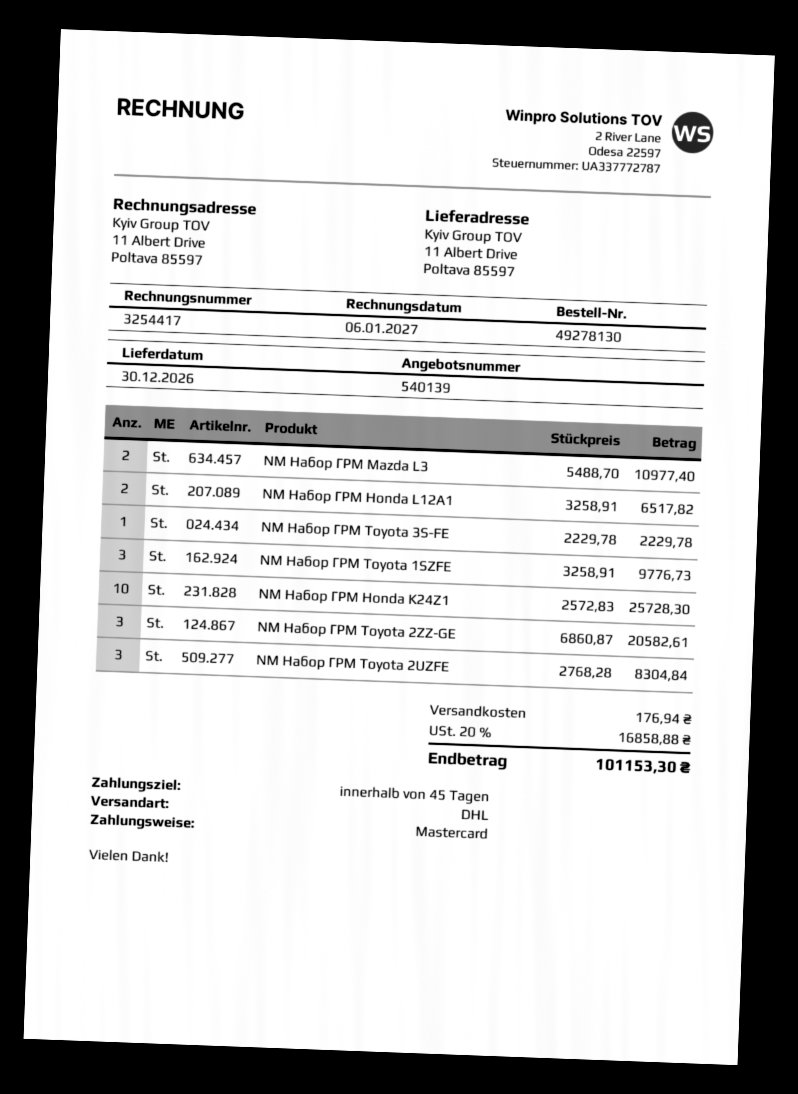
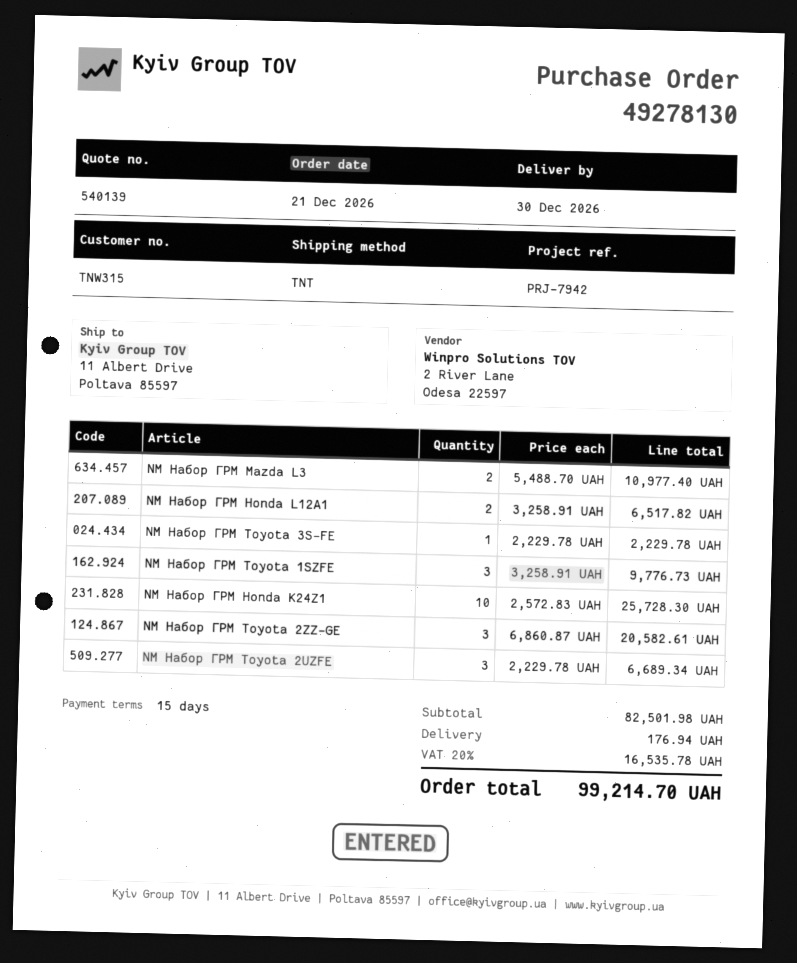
payment terms: 45 days -> 15 days
shipping method: DHL -> TNT
NM Набор ГРМ Toyota 2UZFE: 3 x 2768.28 = 8304.84 -> 3 x 2229.78 = 6689.34
tax: 20% = 16858.88 -> 20% = 16535.78
total: 101153.30 -> 99214.70

